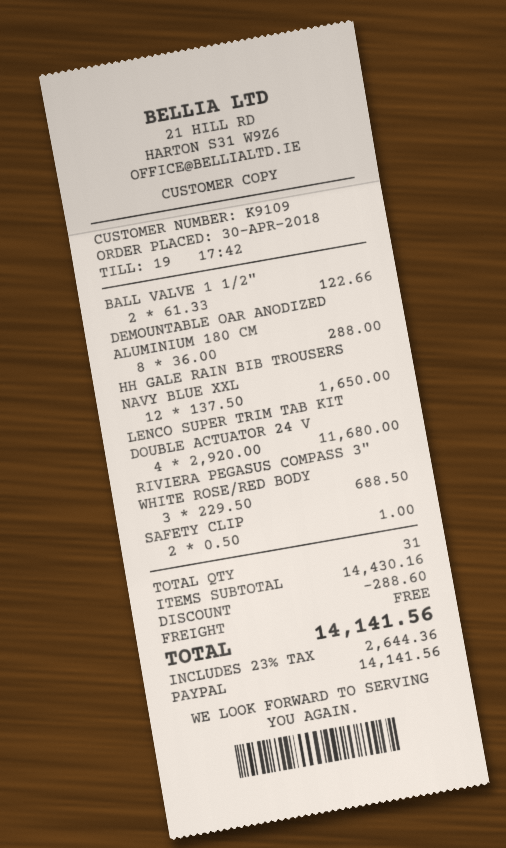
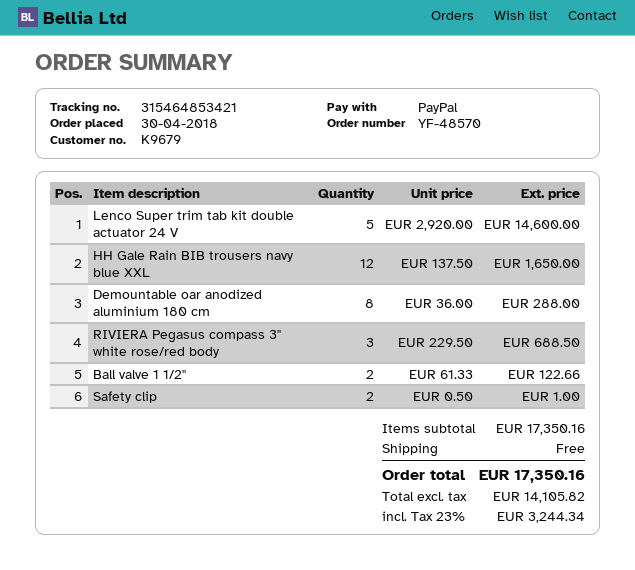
customer number: K9109 -> K9679
LENCO SUPER TRIM TAB KIT DOUBLE ACTUATOR 24 V: 4 x 2920.00 = 11680.00 -> 5 x 2920.00 = 14600.00
subtotal: 14430.16 -> 17350.16
discount: 288.60 -> none
tax: 23% = 2644.36 -> 23% = 3244.34
total: 14141.56 -> 17350.16

